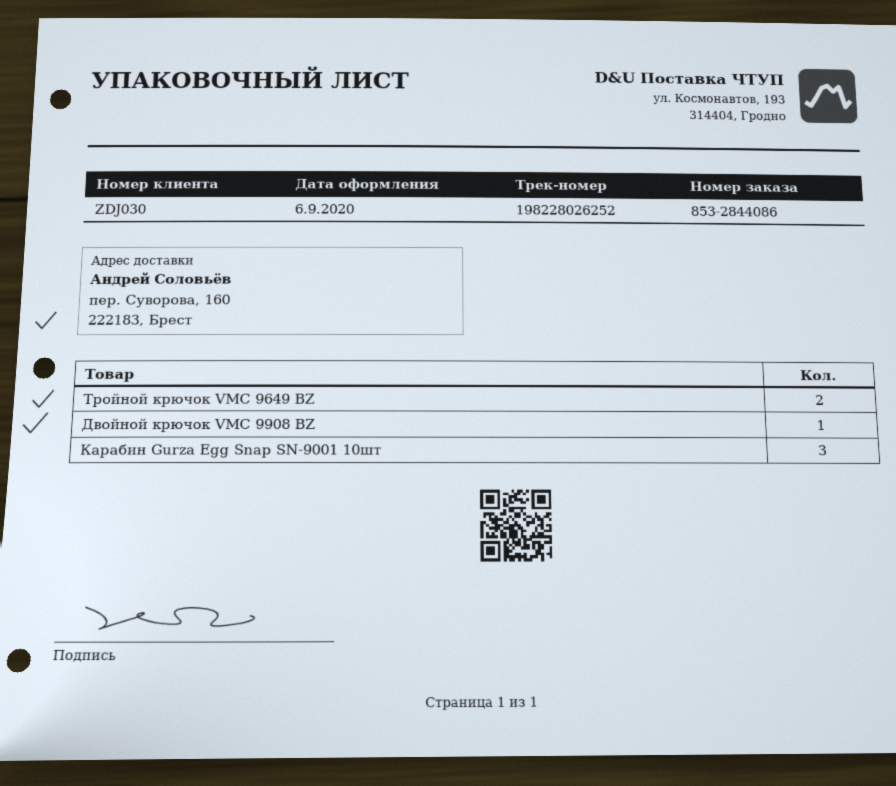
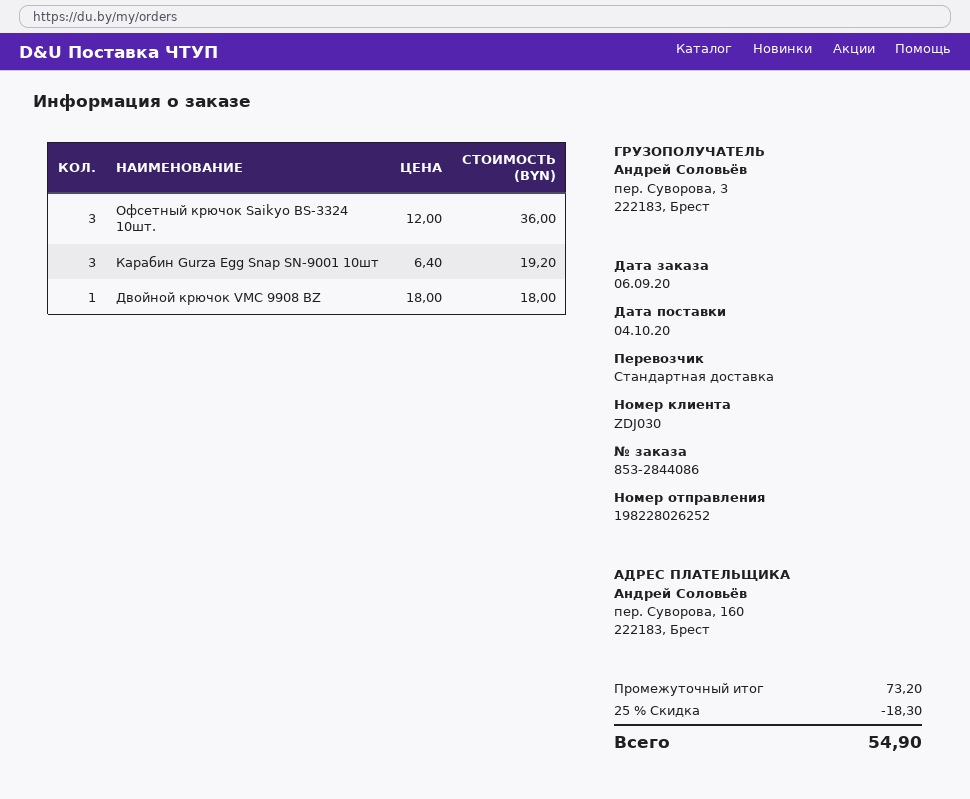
ship to: пер. Суворова, 160, 222183, Брест -> пер. Суворова, 3, 222183, Брест
Тройной крючок VMC 9649 BZ: 2 -> none
Офсетный крючок Saikyo BS-3324 10шт.: none -> 3

